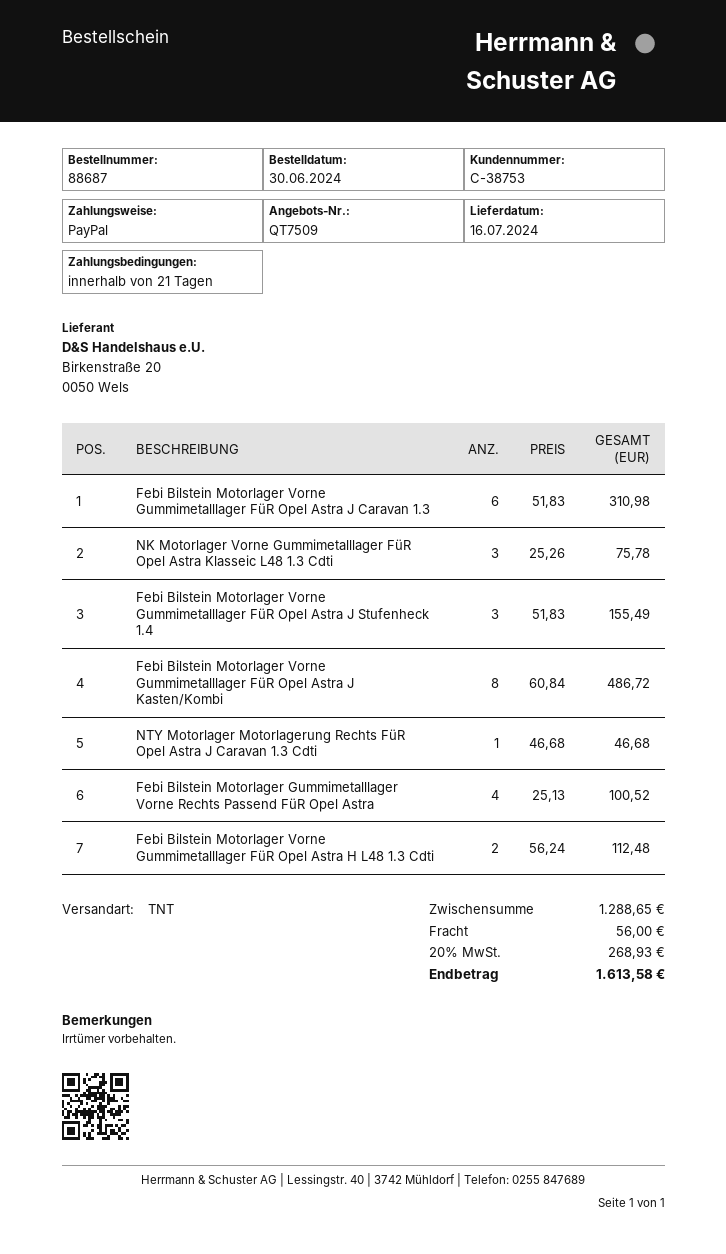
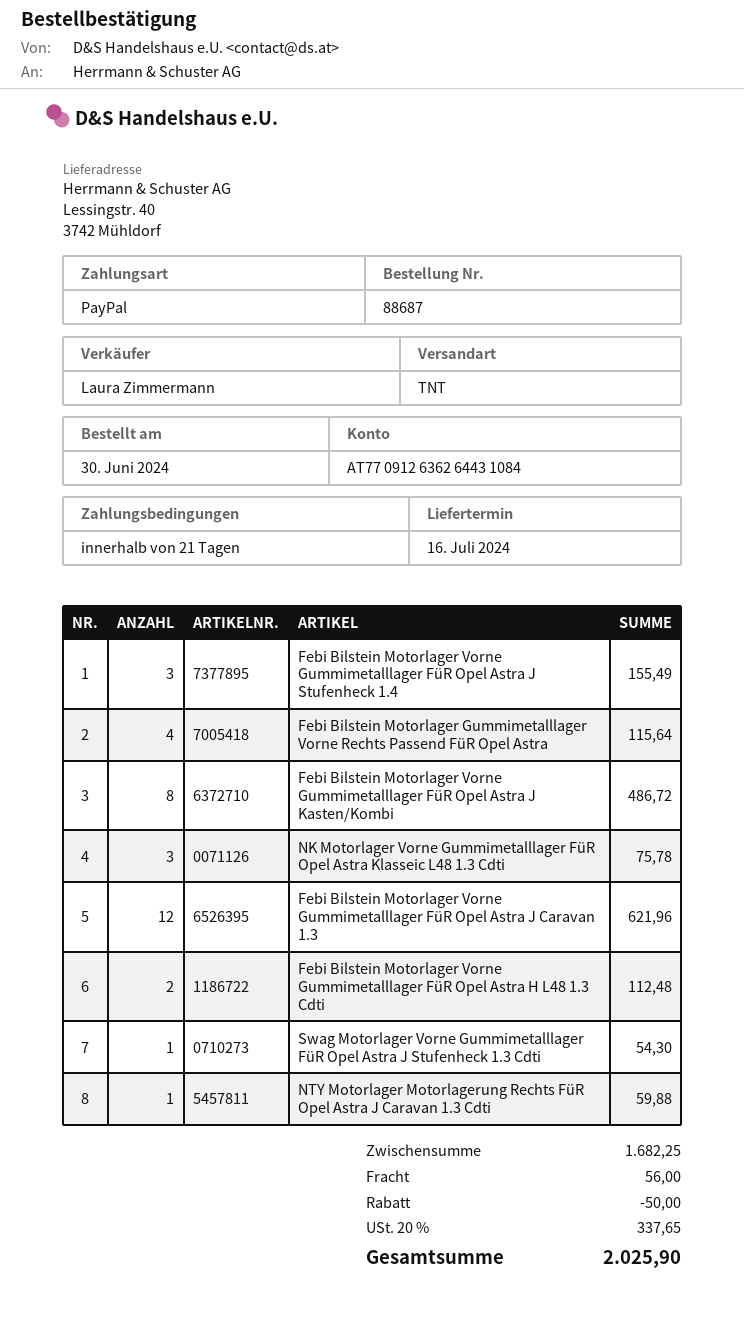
Febi Bilstein Motorlager Vorne Gummimetalllager FüR Opel Astra J Caravan 1.3: 6 for 310.98 -> 12 for 621.96
NTY Motorlager Motorlagerung Rechts FüR Opel Astra J Caravan 1.3 Cdti: 1 for 46.68 -> 1 for 59.88
Febi Bilstein Motorlager Gummimetalllager Vorne Rechts Passend FüR Opel Astra: 4 for 100.52 -> 4 for 115.64
Swag Motorlager Vorne Gummimetalllager FüR Opel Astra J Stufenheck 1.3 Cdti: none -> 1 for 54.30
subtotal: 1288.65 -> 1682.25
discount: none -> 50.00
tax: 20% = 268.93 -> 20% = 337.65
total: 1613.58 -> 2025.90

